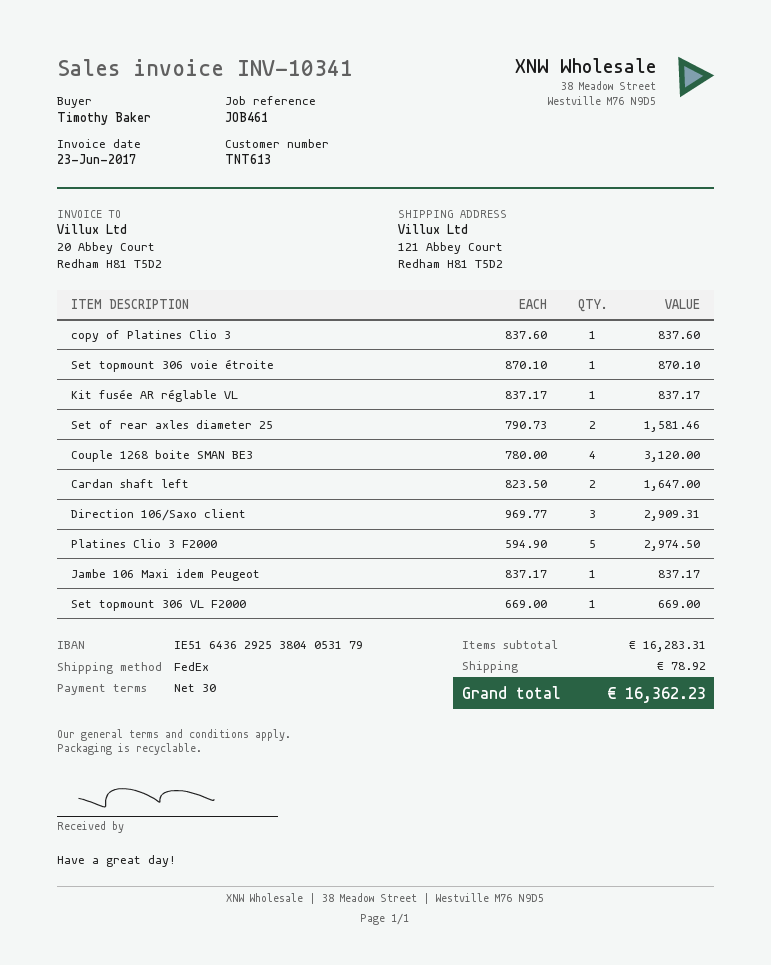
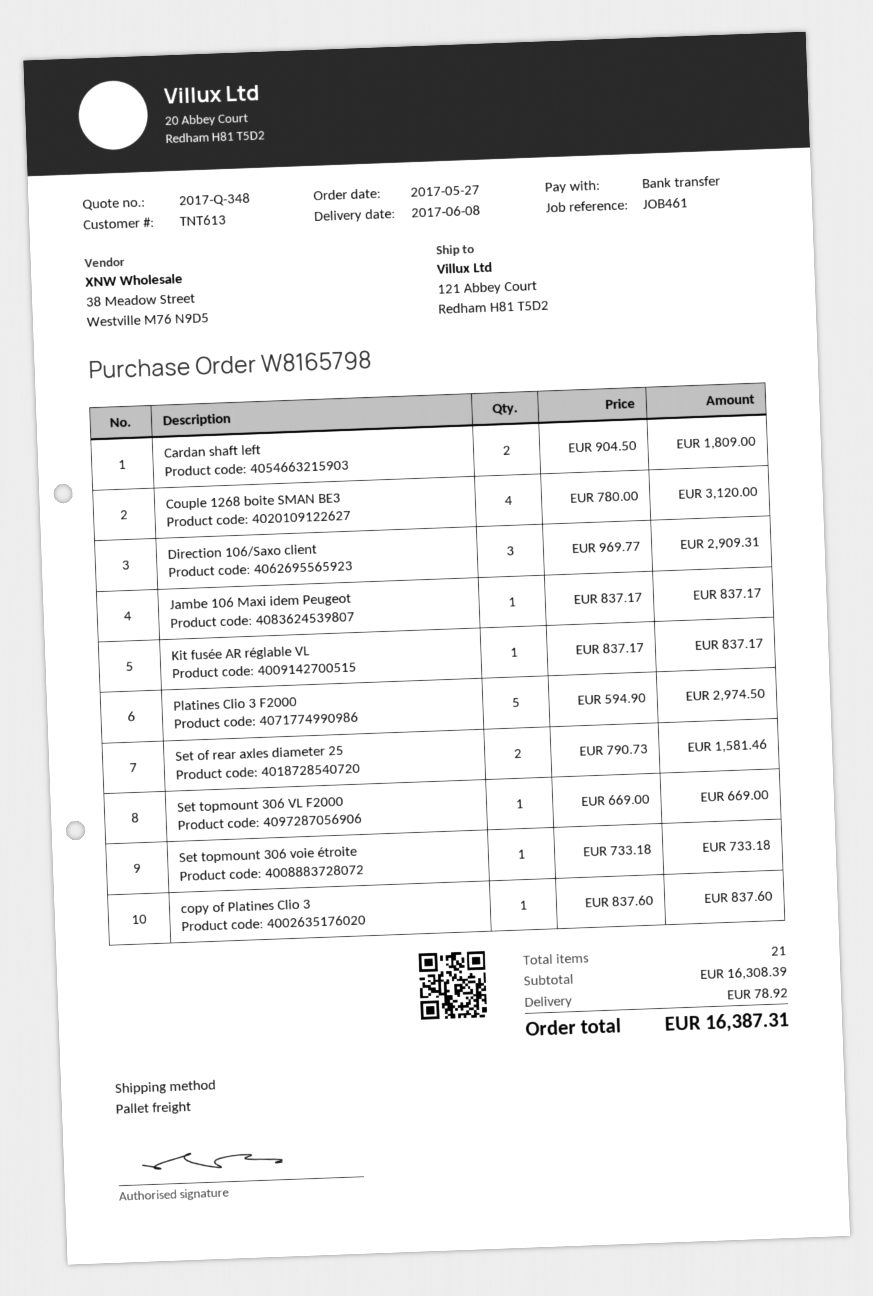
shipping method: FedEx -> pallet freight
Set topmount 306 voie étroite: 1 x 870.10 = 870.10 -> 1 x 733.18 = 733.18
Cardan shaft left: 2 x 823.50 = 1647.00 -> 2 x 904.50 = 1809.00
subtotal: 16283.31 -> 16308.39
total: 16362.23 -> 16387.31

